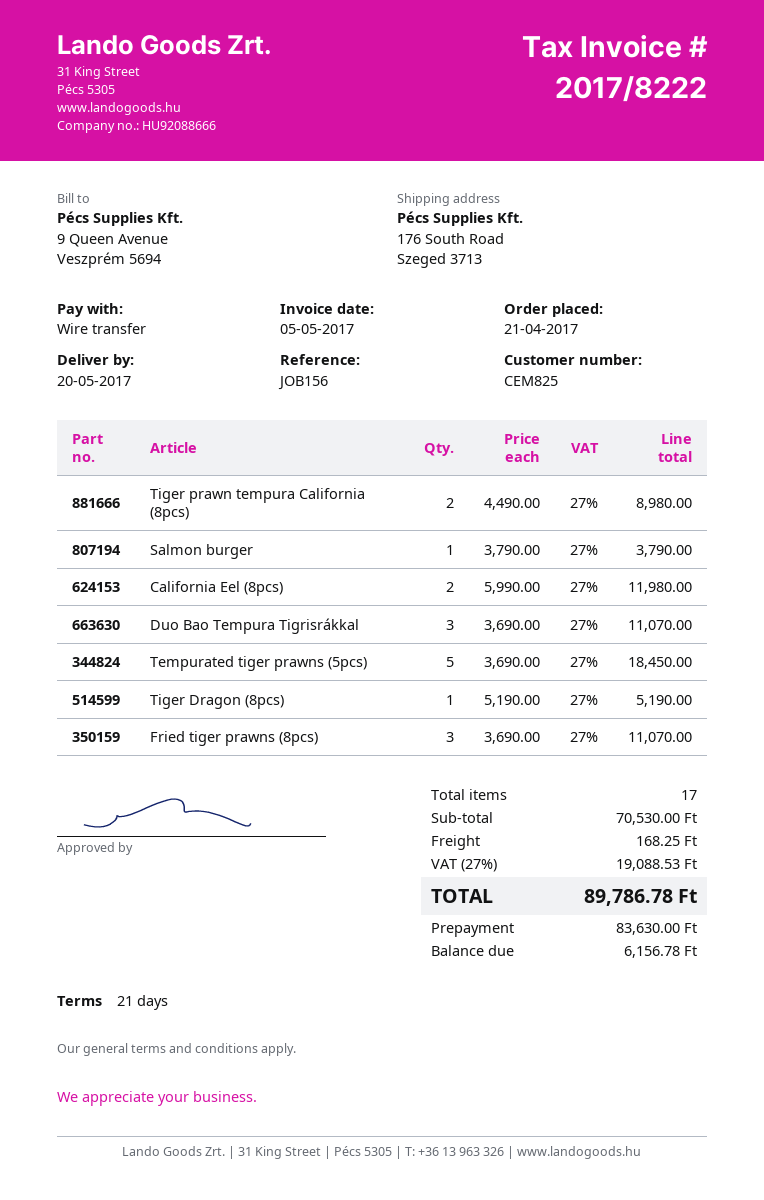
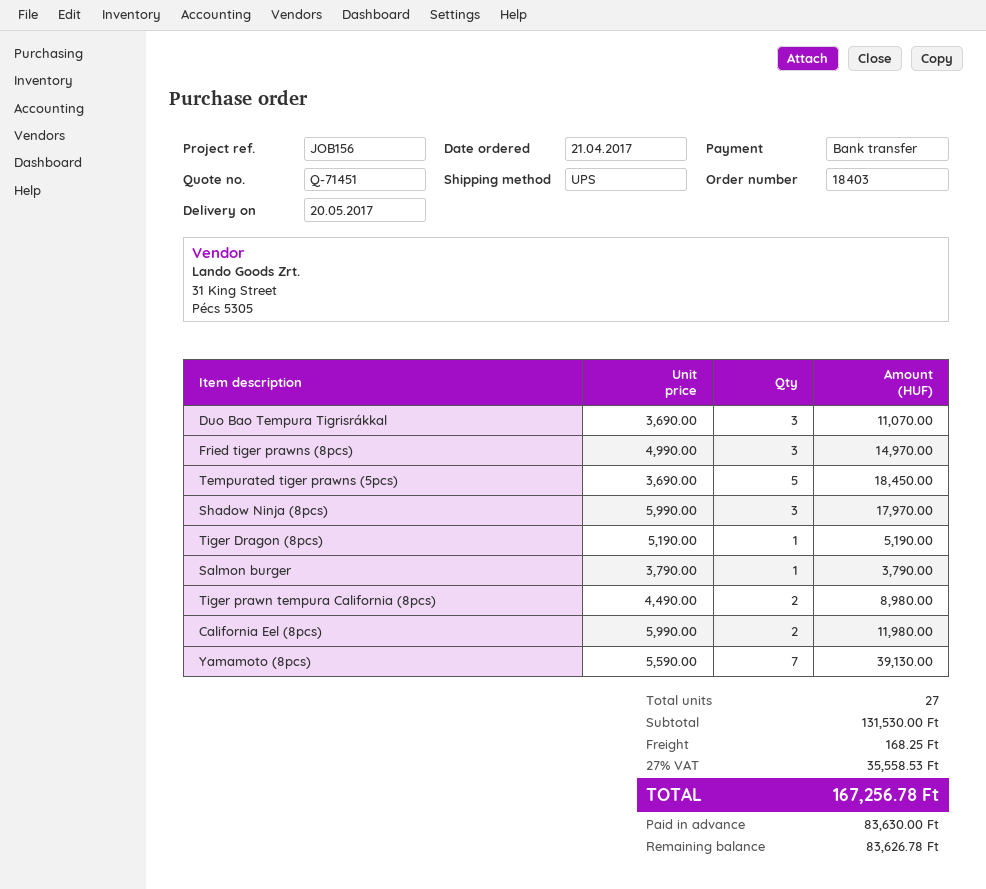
Fried tiger prawns (8pcs): 3 x 3690.00 = 11070.00 -> 3 x 4990.00 = 14970.00
Shadow Ninja (8pcs): none -> 3 x 5990.00 = 17970.00
Yamamoto (8pcs): none -> 7 x 5590.00 = 39130.00
total quantity: 17 -> 27
subtotal: 70530.00 -> 131530.00
tax: 27% = 19088.53 -> 27% = 35558.53
total: 89786.78 -> 167256.78
balance: 6156.78 -> 83626.78

